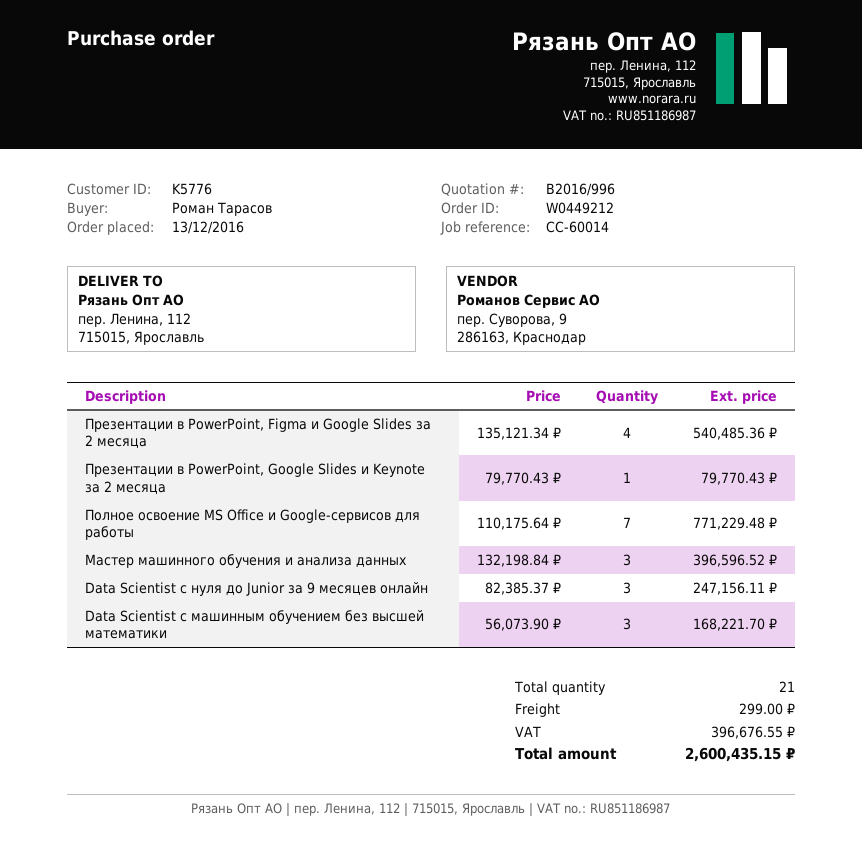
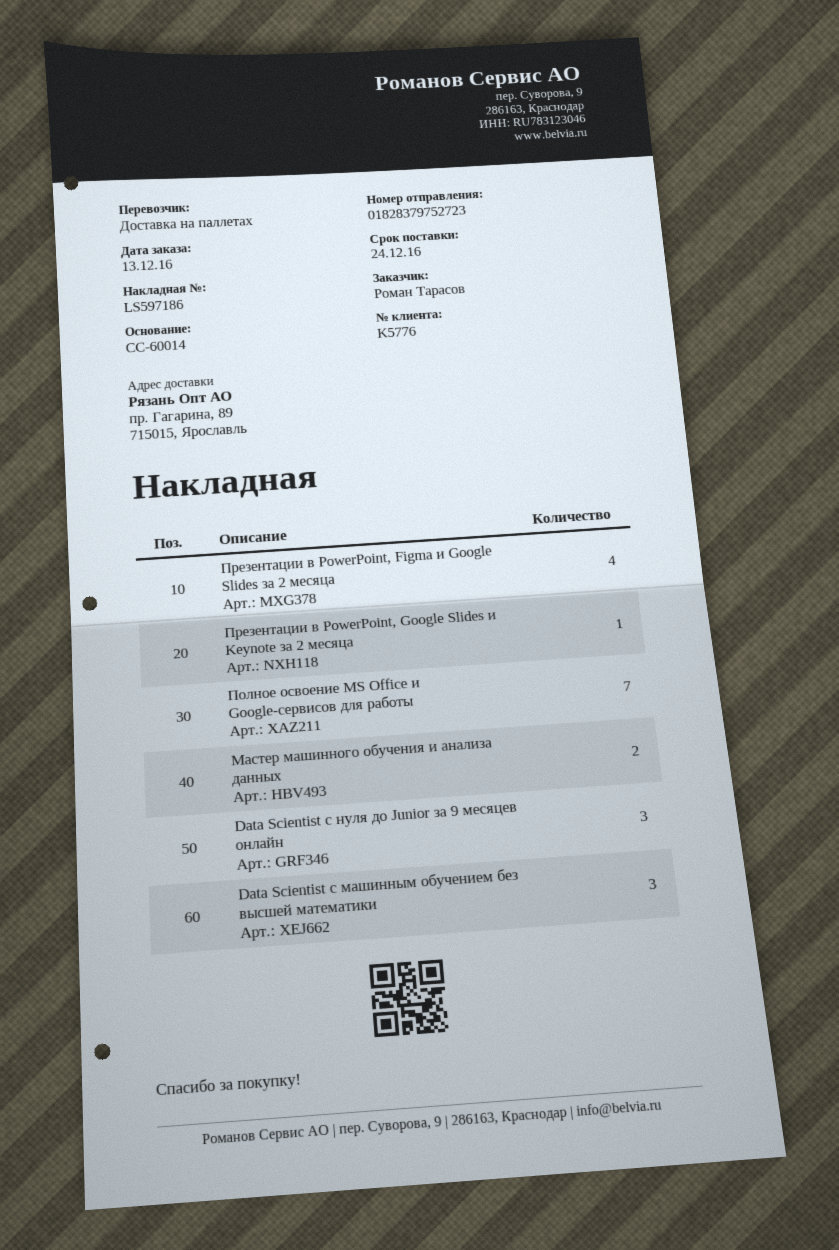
ship to: пер. Ленина, 112, 715015, Ярославль -> пр. Гагарина, 89, 715015, Ярославль
Мастер машинного обучения и анализа данных: 3 -> 2

